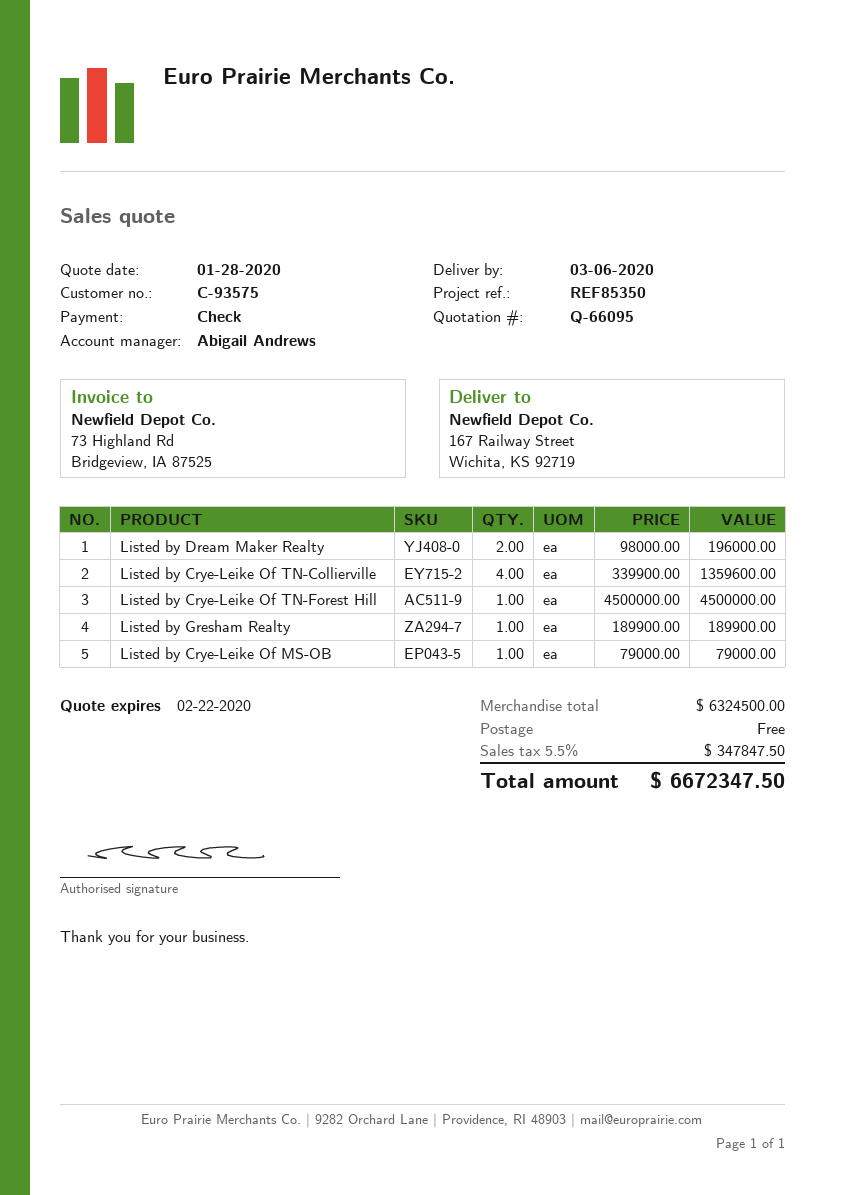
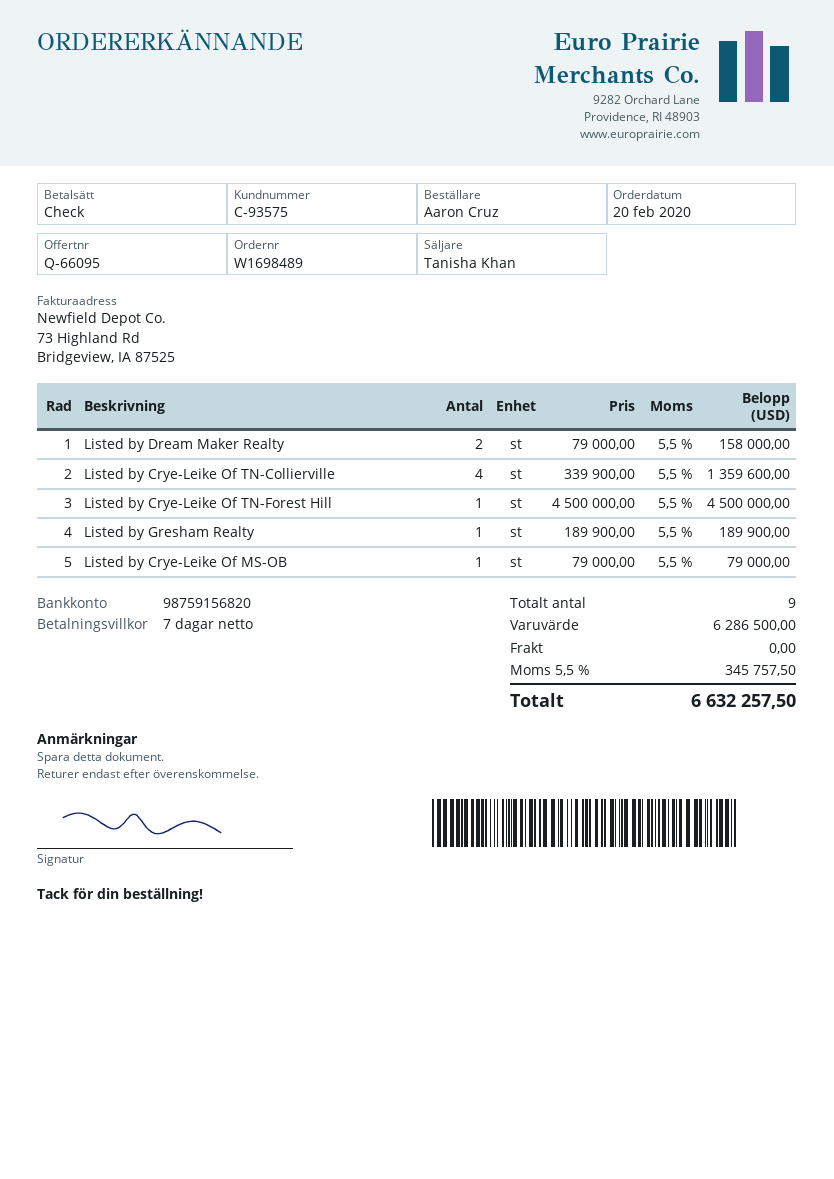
sales rep: Abigail Andrews -> Tanisha Khan
Listed by Dream Maker Realty: 2 x 98000.00 = 196000.00 -> 2 x 79000.00 = 158000.00
subtotal: 6324500.00 -> 6286500.00
tax: 5.5% = 347847.50 -> 5.5% = 345757.50
total: 6672347.50 -> 6632257.50

